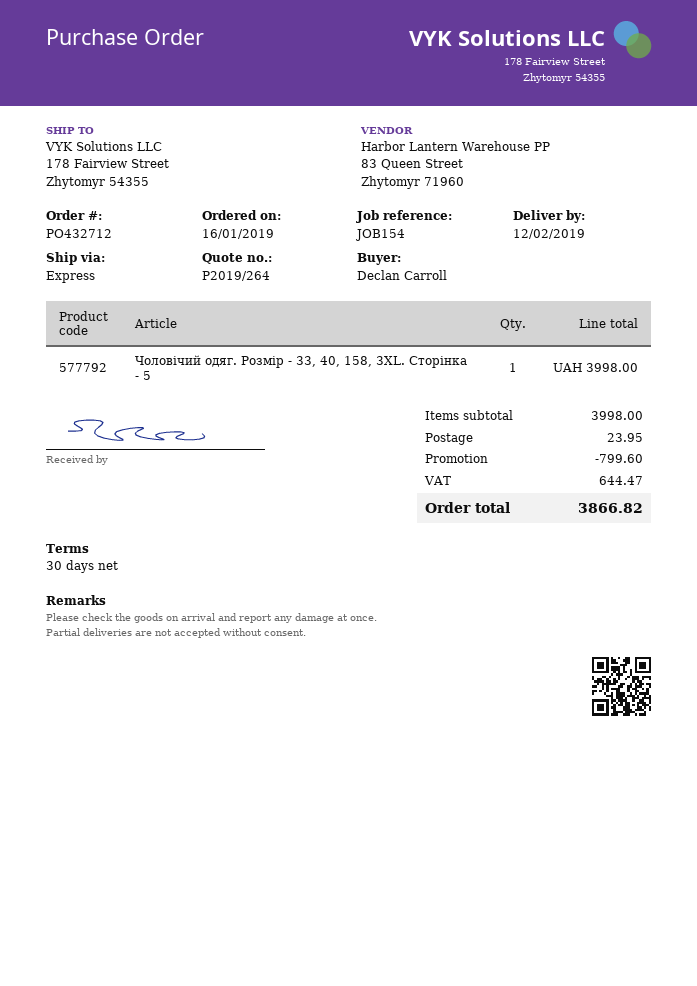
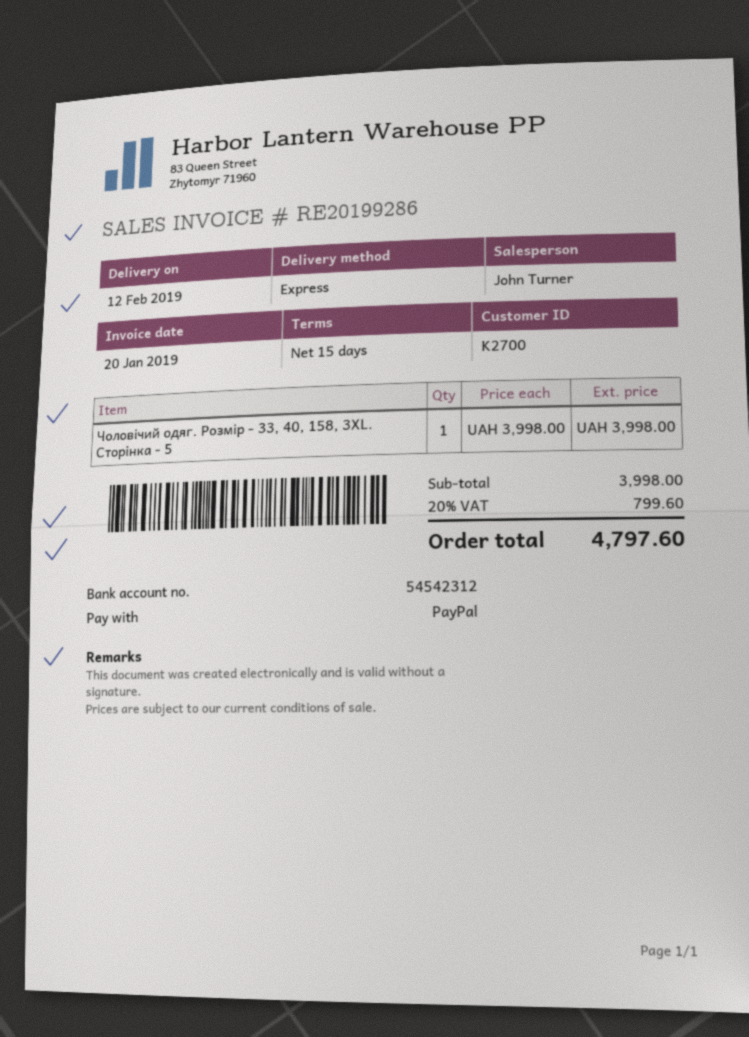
payment terms: 30 days -> 15 days
discount: 799.60 -> none
shipping: 23.95 -> none
tax: 644.47 -> 799.60
total: 3866.82 -> 4797.60

